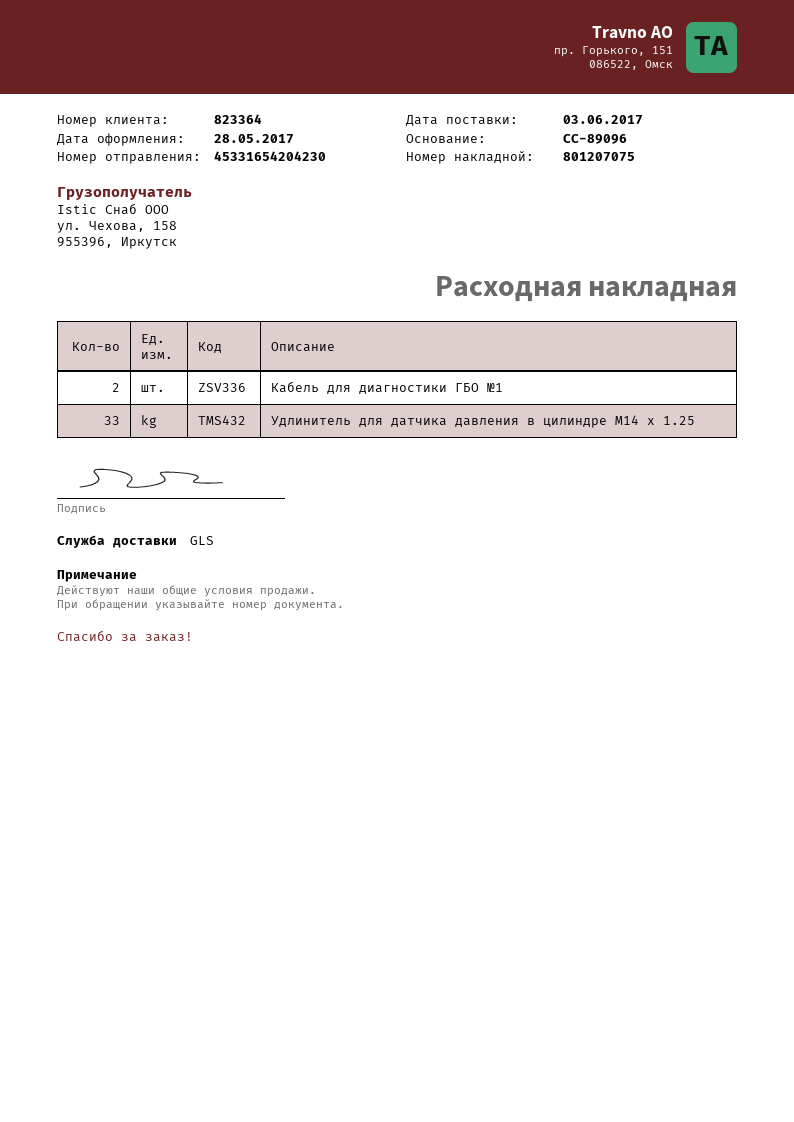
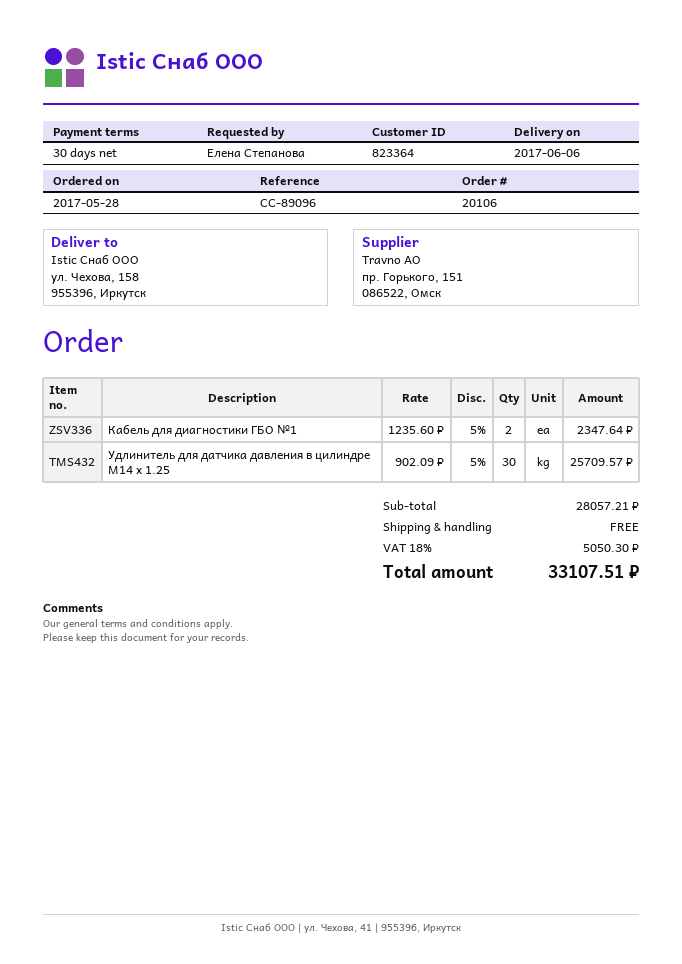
delivery date: 2017-06-03 -> 2017-06-06
Удлинитель для датчика давления в цилиндре M14 x 1.25: 33 -> 30

